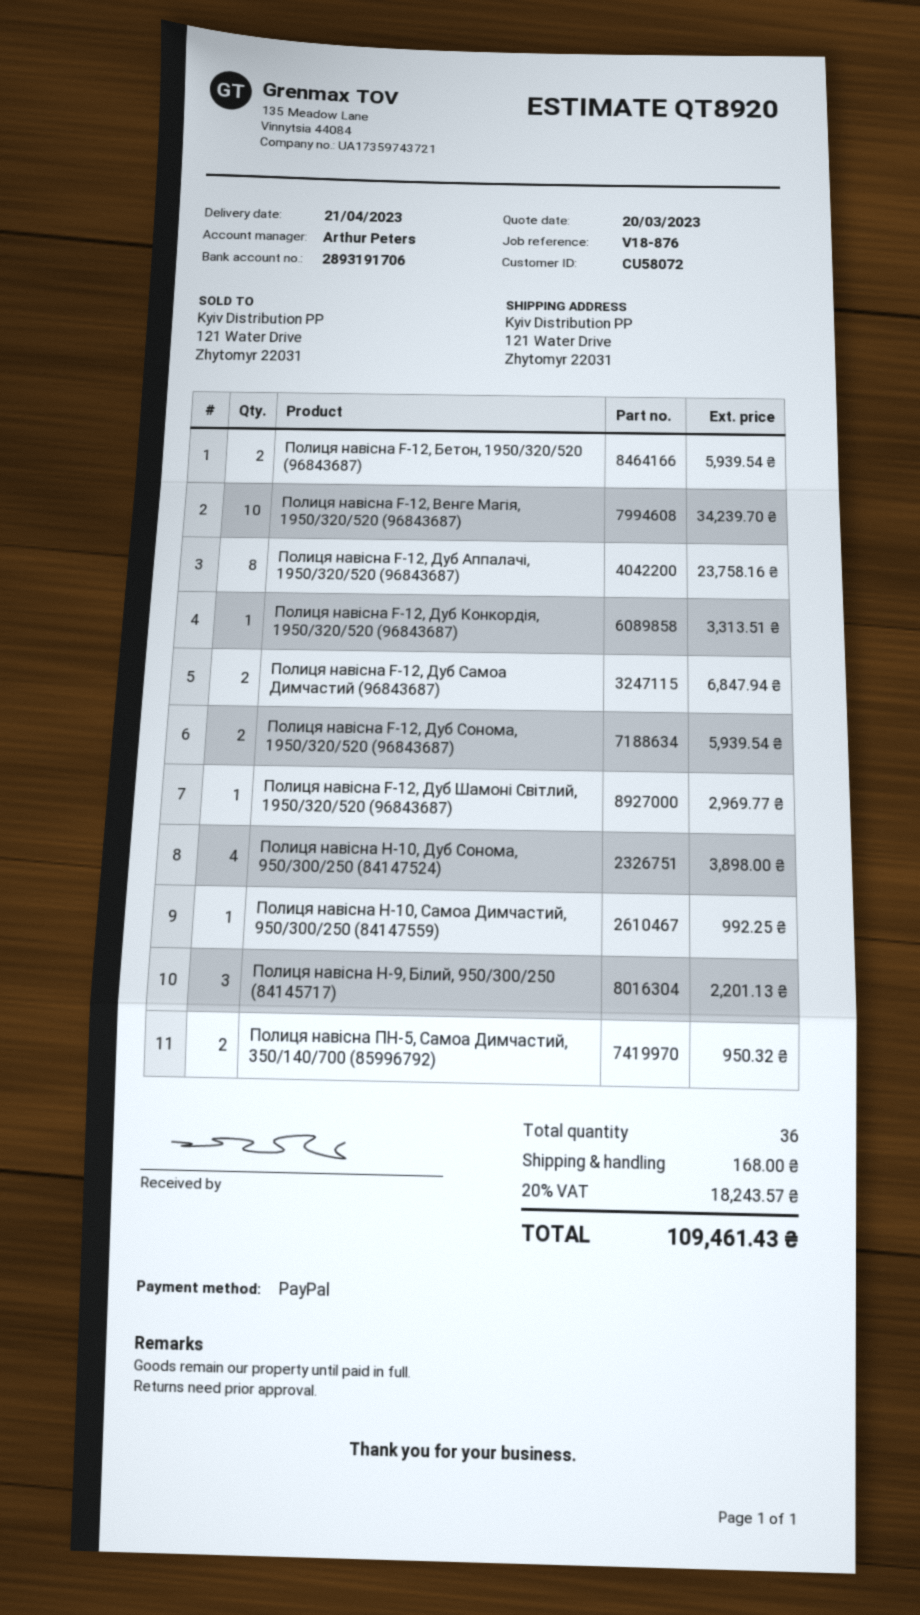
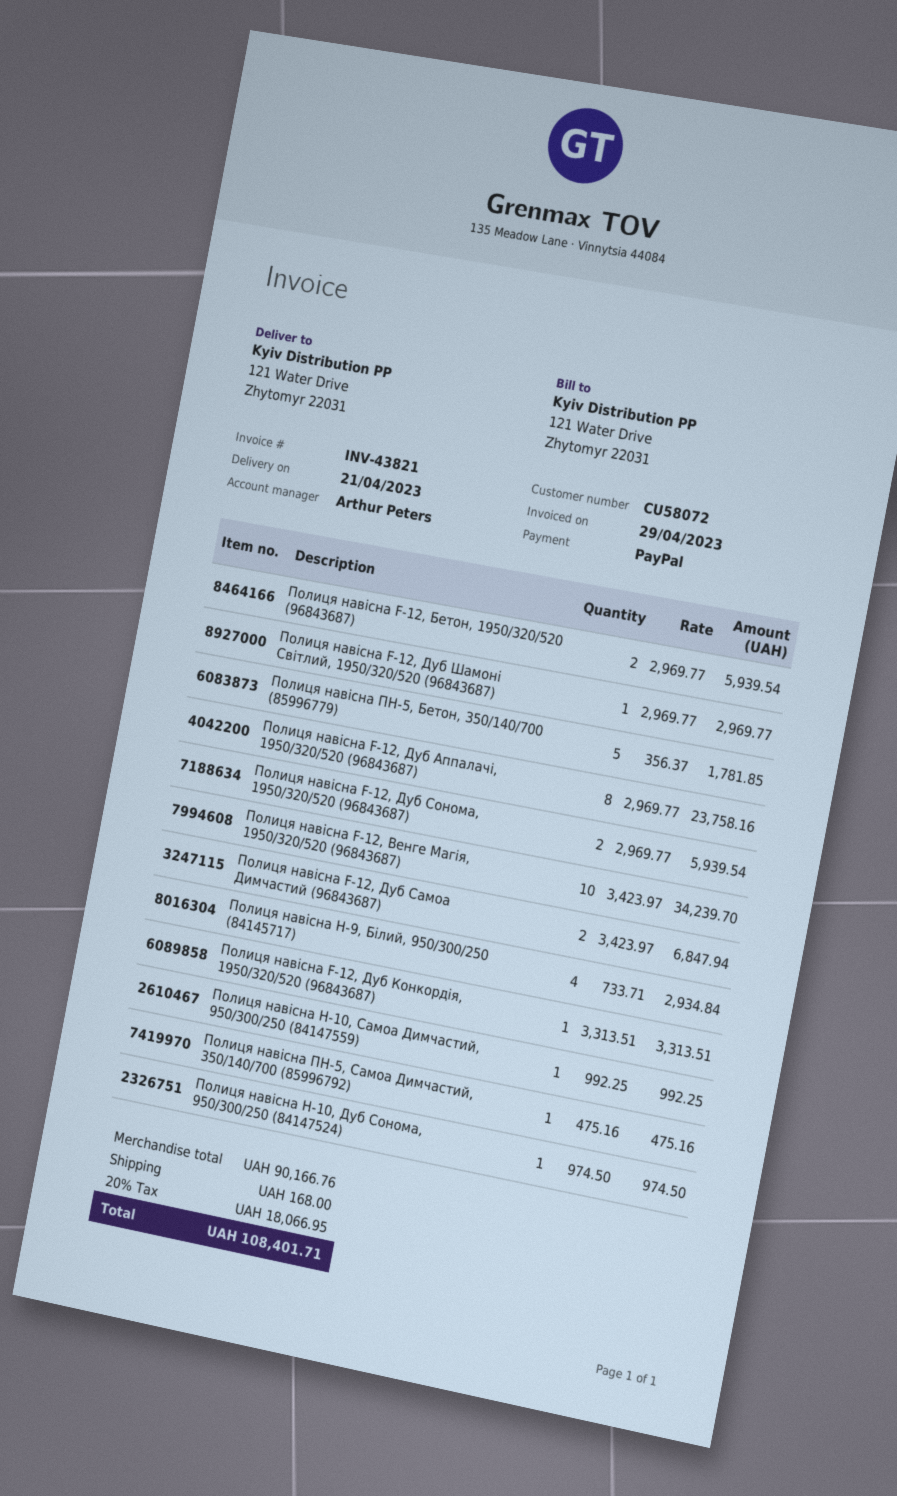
Полиця навісна Н-10, Дуб Сонома, 950/300/250 (84147524): 4 for 3898.00 -> 1 for 974.50
Полиця навісна Н-9, Білий, 950/300/250 (84145717): 3 for 2201.13 -> 4 for 2934.84
Полиця навісна ПН-5, Самоа Димчастий, 350/140/700 (85996792): 2 for 950.32 -> 1 for 475.16
Полиця навісна ПН-5, Бетон, 350/140/700 (85996779): none -> 5 for 1781.85
tax: 20% = 18243.57 -> 20% = 18066.95
total: 109461.43 -> 108401.71

